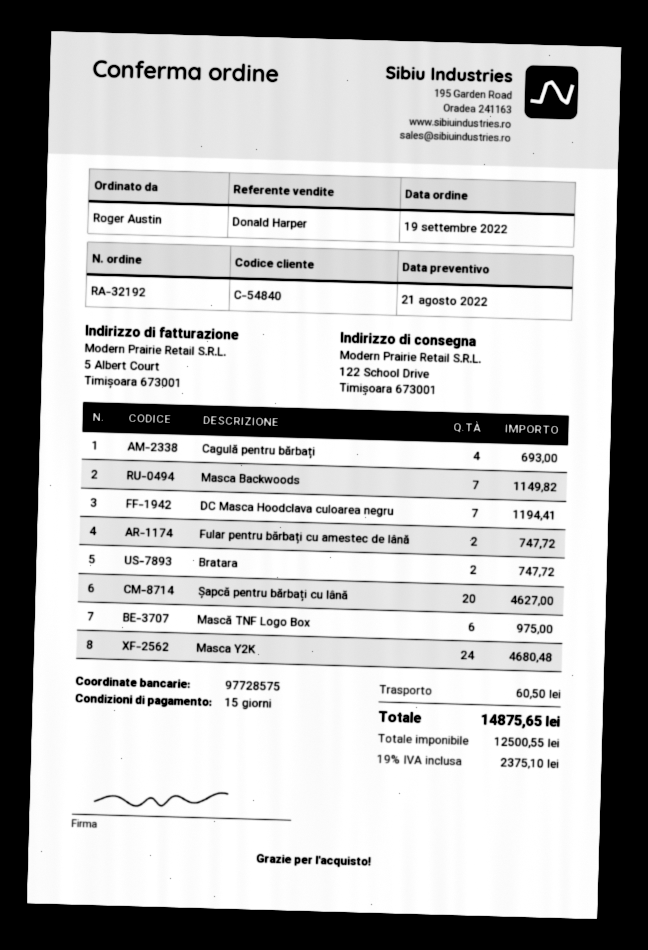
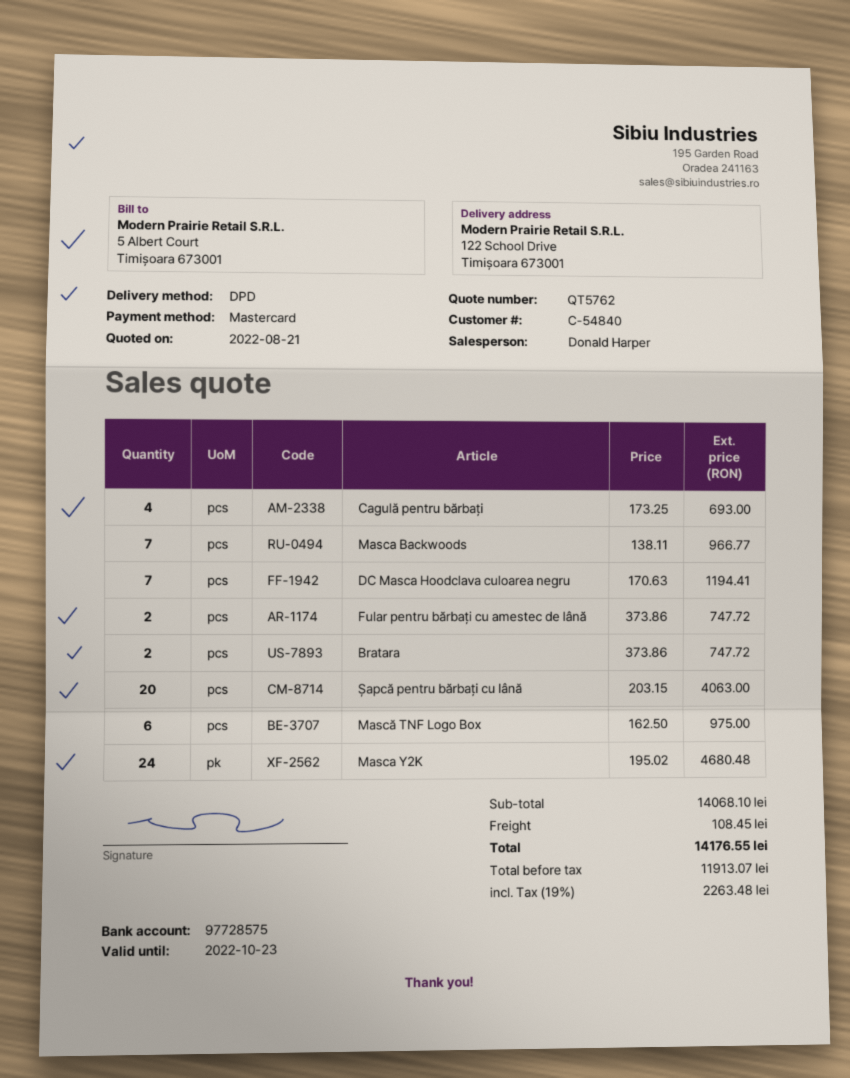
Masca Backwoods: 7 for 1149.82 -> 7 for 966.77
Șapcă pentru bărbați cu lână: 20 for 4627.00 -> 20 for 4063.00
shipping: 60.50 -> 108.45
net: 12500.55 -> 11913.07
tax: 19% = 2375.10 -> 19% = 2263.48
total: 14875.65 -> 14176.55

